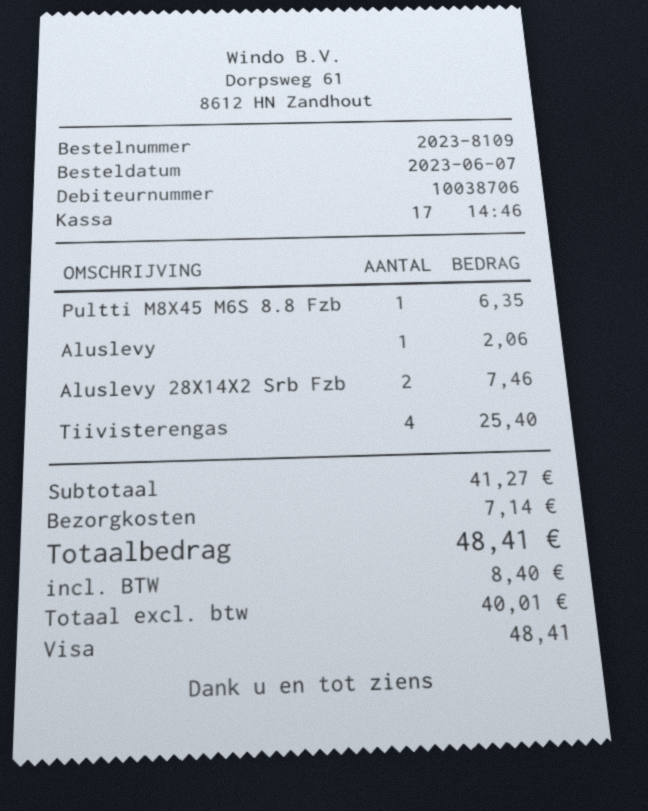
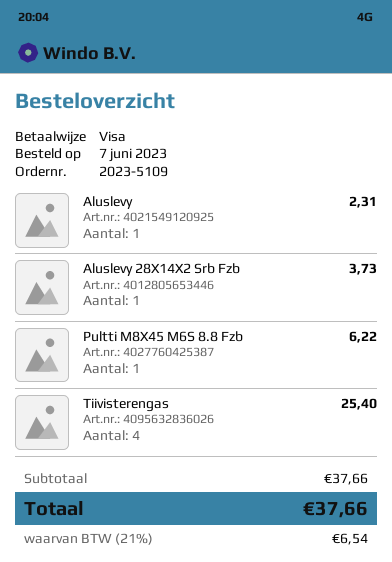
order number: 2023-8109 -> 2023-5109
Pultti M8X45 M6S 8.8 Fzb: 1 for 6.35 -> 1 for 6.22
Aluslevy: 1 for 2.06 -> 1 for 2.31
Aluslevy 28X14X2 Srb Fzb: 2 for 7.46 -> 1 for 3.73
subtotal: 41.27 -> 37.66
shipping: 7.14 -> none
tax: 8.40 -> 6.54
total: 48.41 -> 37.66

